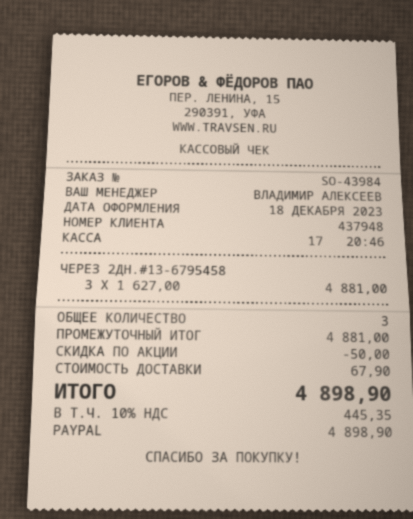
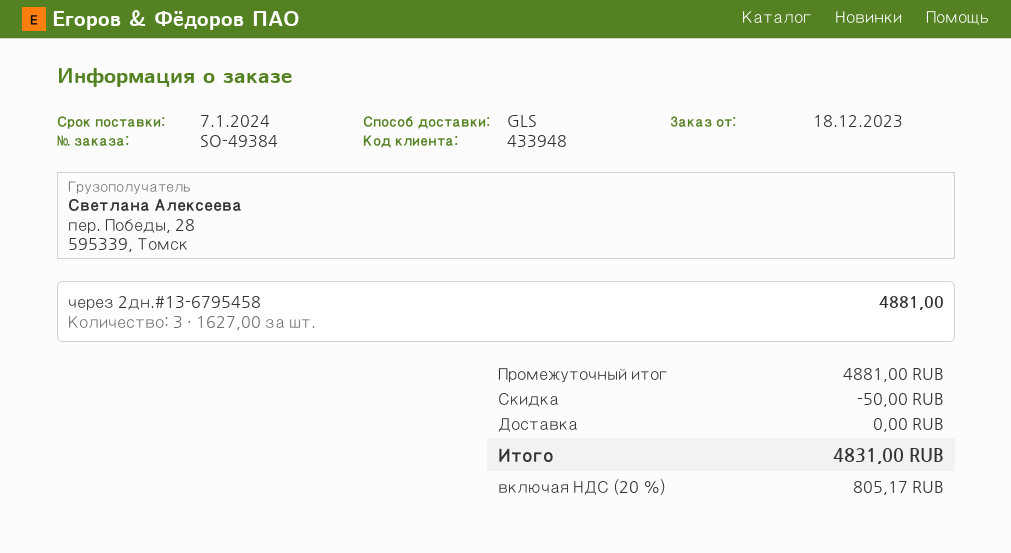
order number: SO-43984 -> SO-49384
customer number: 437948 -> 433948
shipping: 67.90 -> 0.00
tax: 10% = 445.35 -> 20% = 805.17
total: 4898.90 -> 4831.00

